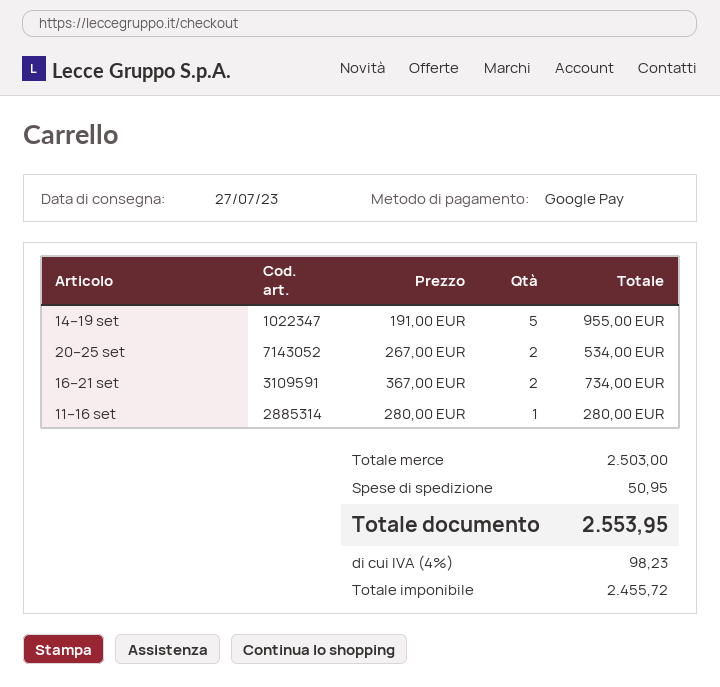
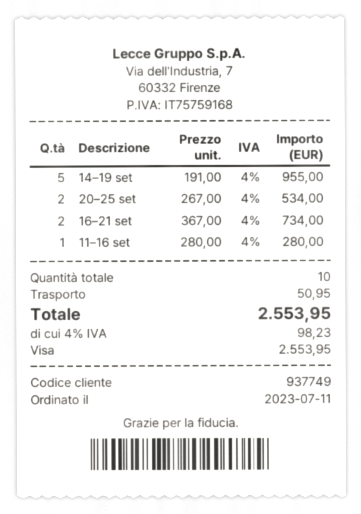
payment method: Google Pay -> Visa

